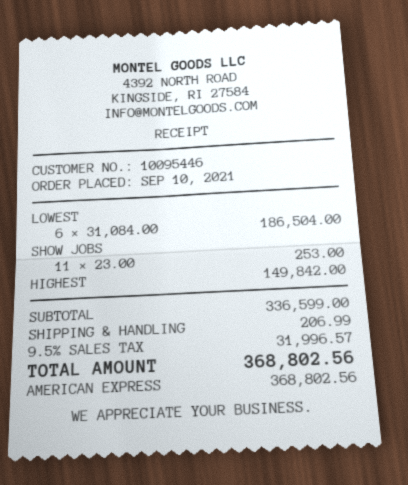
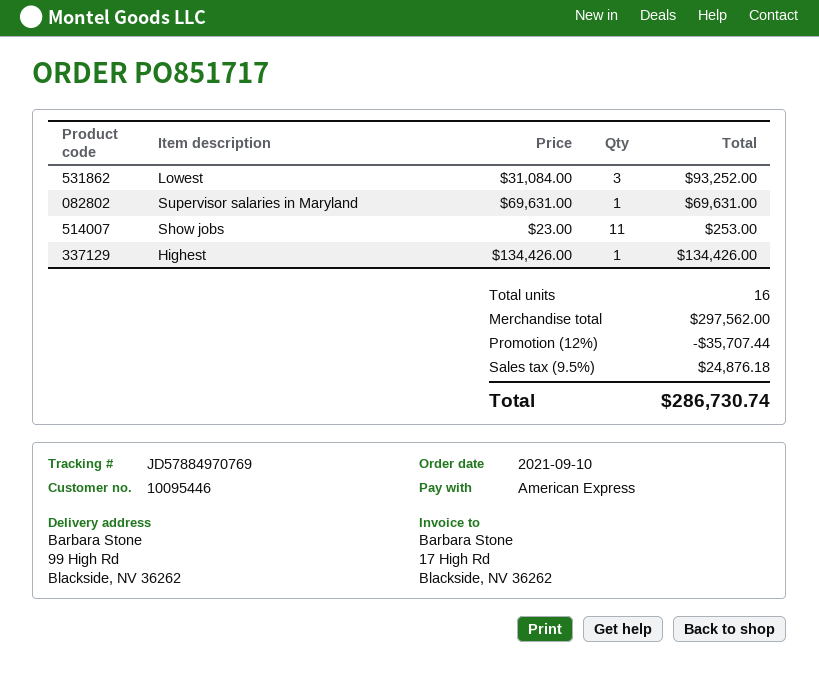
LOWEST: 6 x 31084.00 = 186504.00 -> 3 x 31084.00 = 93252.00
HIGHEST: 1 x 149842.00 = 149842.00 -> 1 x 134426.00 = 134426.00
Supervisor salaries in Maryland: none -> 1 x 69631.00 = 69631.00
subtotal: 336599.00 -> 297562.00
discount: none -> 12% = 35707.44
shipping: 206.99 -> none
tax: 9.5% = 31996.57 -> 9.5% = 24876.18
total: 368802.56 -> 286730.74

